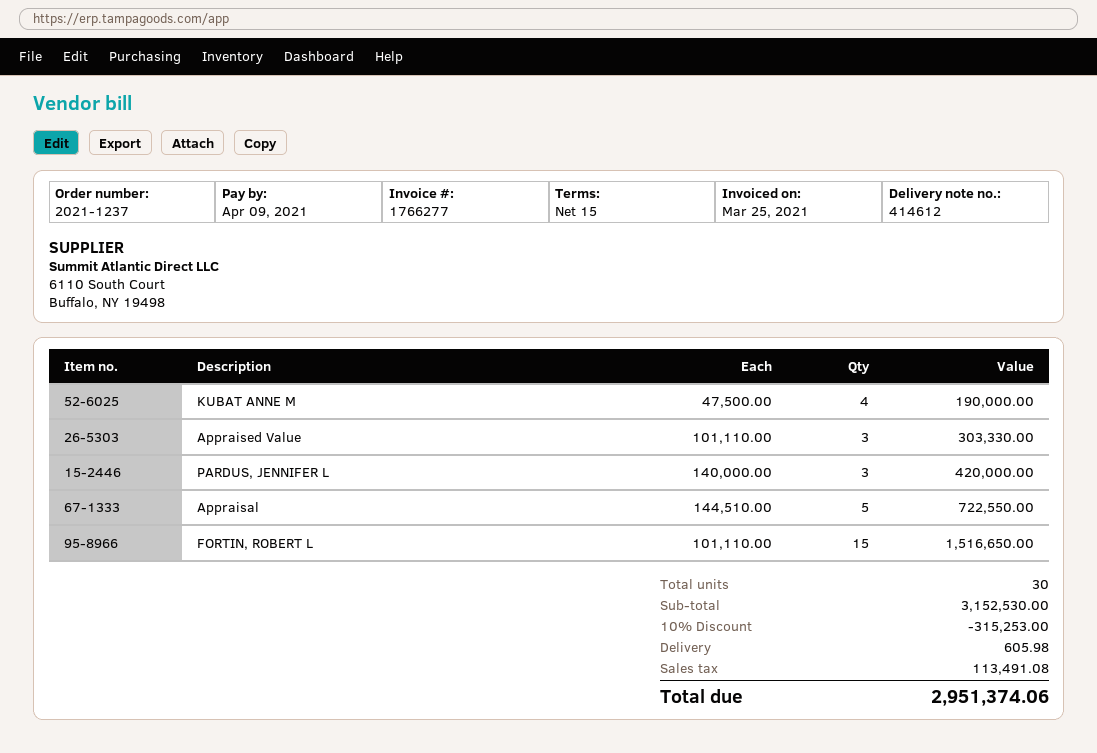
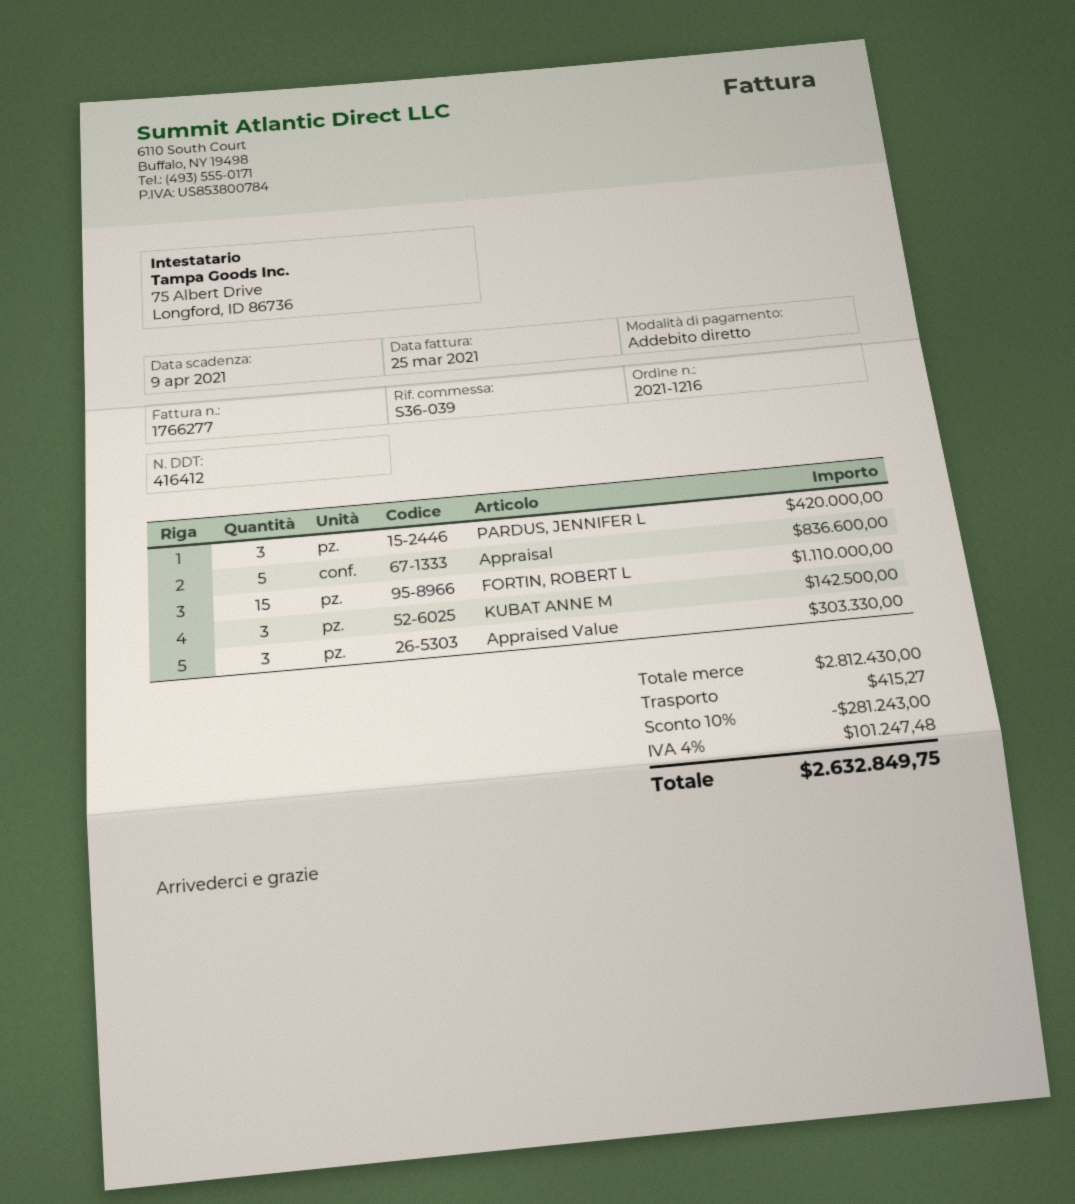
order number: 2021-1237 -> 2021-1216
delivery note number: 414612 -> 416412
KUBAT ANNE M: 4 for 190000.00 -> 3 for 142500.00
Appraisal: 5 for 722550.00 -> 5 for 836600.00
FORTIN, ROBERT L: 15 for 1516650.00 -> 15 for 1110000.00
subtotal: 3152530.00 -> 2812430.00
discount: 10% = 315253.00 -> 10% = 281243.00
shipping: 605.98 -> 415.27
tax: 113491.08 -> 101247.48
total: 2951374.06 -> 2632849.75

